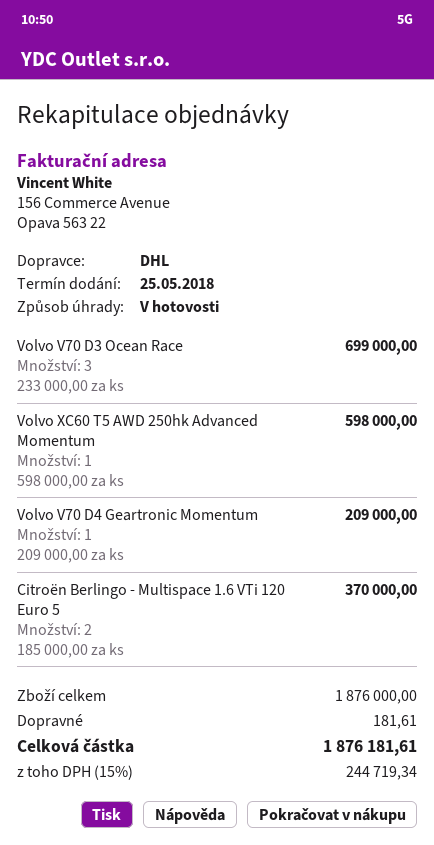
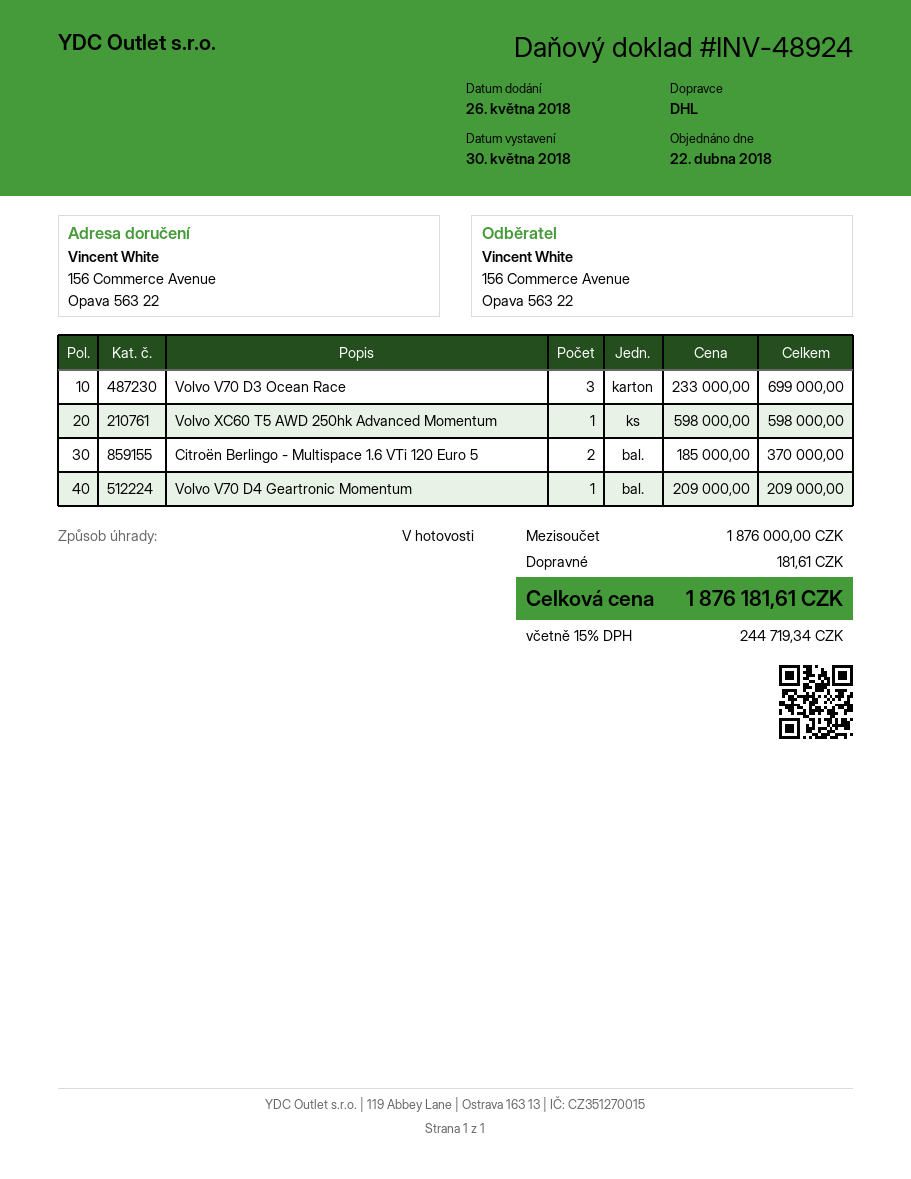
delivery date: 2018-05-25 -> 2018-05-26

